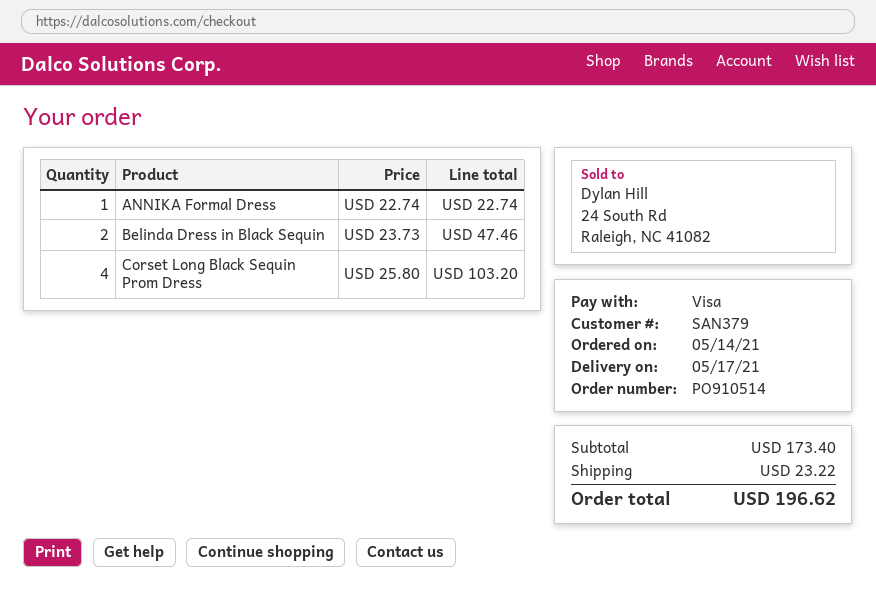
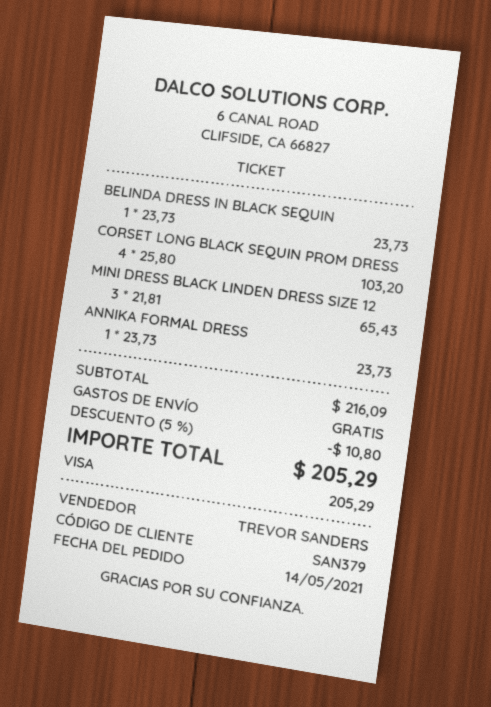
ANNIKA Formal Dress: 1 x 22.74 = 22.74 -> 1 x 23.73 = 23.73
Belinda Dress in Black Sequin: 2 x 23.73 = 47.46 -> 1 x 23.73 = 23.73
MINI DRESS BLACK LINDEN DRESS SIZE 12: none -> 3 x 21.81 = 65.43
subtotal: 173.40 -> 216.09
discount: none -> 5% = 10.80
shipping: 23.22 -> 0.00
total: 196.62 -> 205.29

